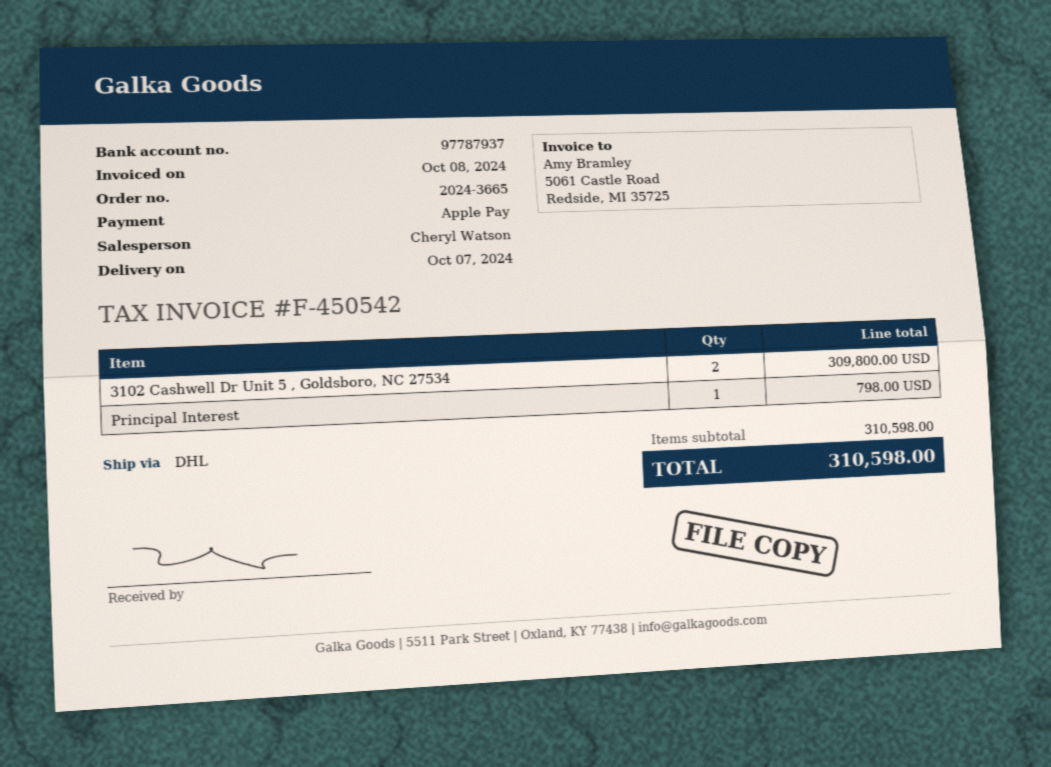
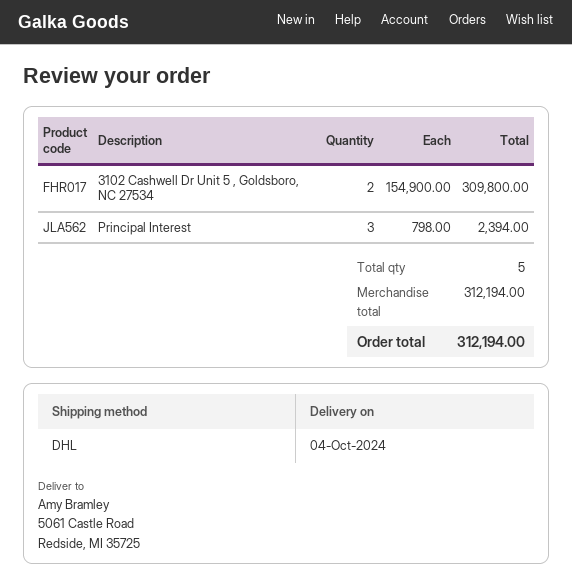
delivery date: 2024-10-07 -> 2024-10-04
Principal Interest: 1 for 798.00 -> 3 for 2394.00
subtotal: 310598.00 -> 312194.00
total: 310598.00 -> 312194.00

